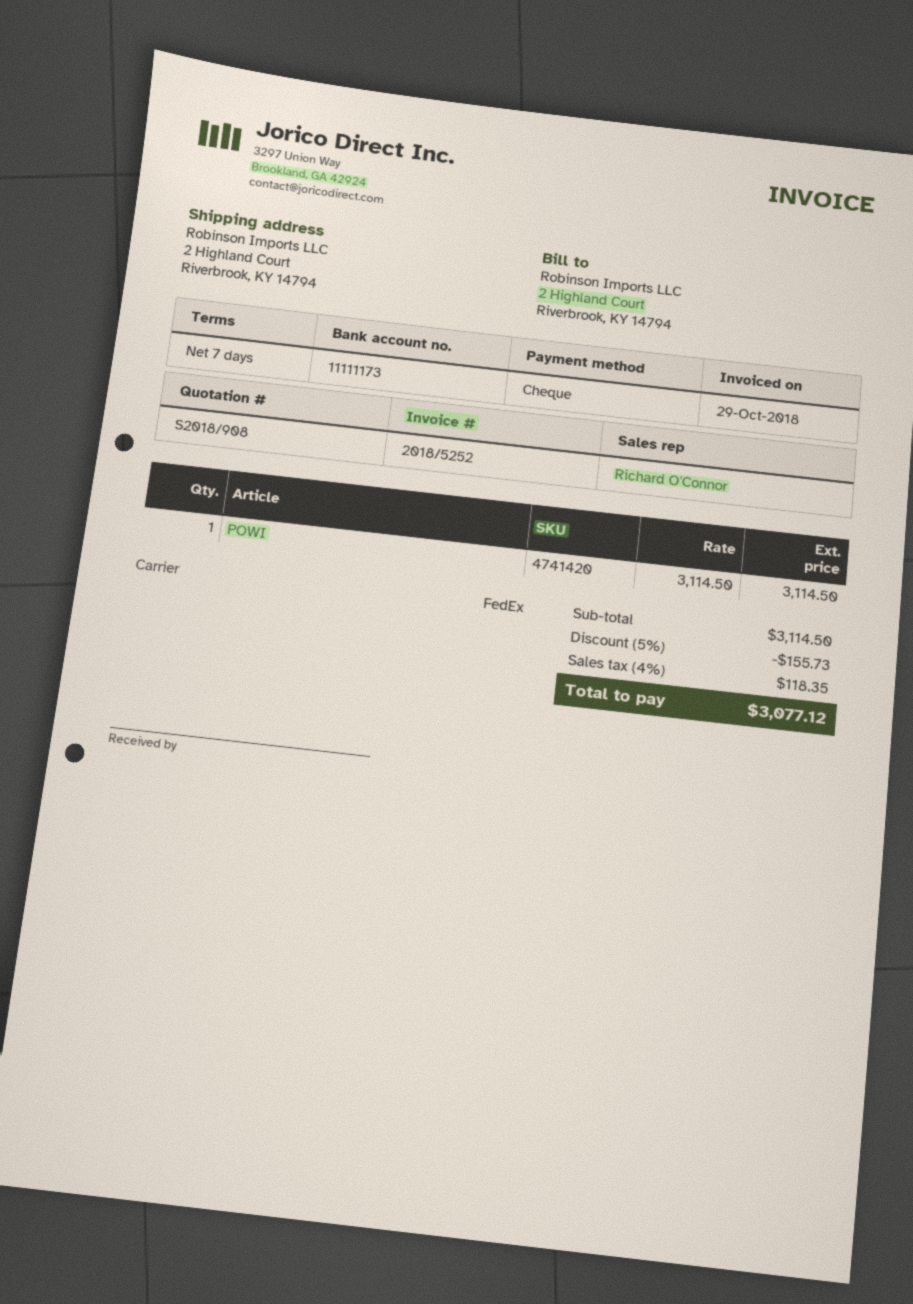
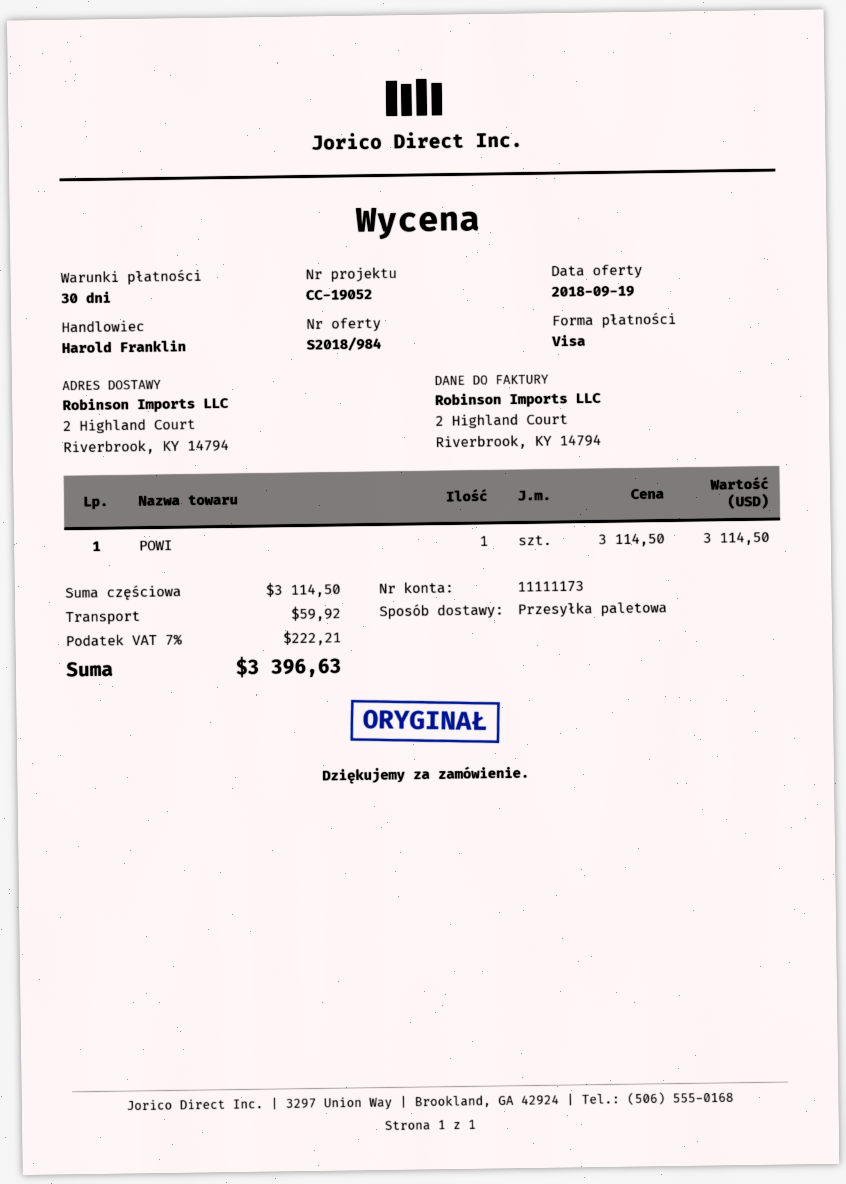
quote number: S2018/908 -> S2018/984
payment terms: 7 days -> 30 days
sales rep: Richard O'Connor -> Harold Franklin
payment method: cheque -> Visa
shipping method: FedEx -> pallet freight
discount: 5% = 155.73 -> none
shipping: none -> 59.92
tax: 4% = 118.35 -> 7% = 222.21
total: 3077.12 -> 3396.63

